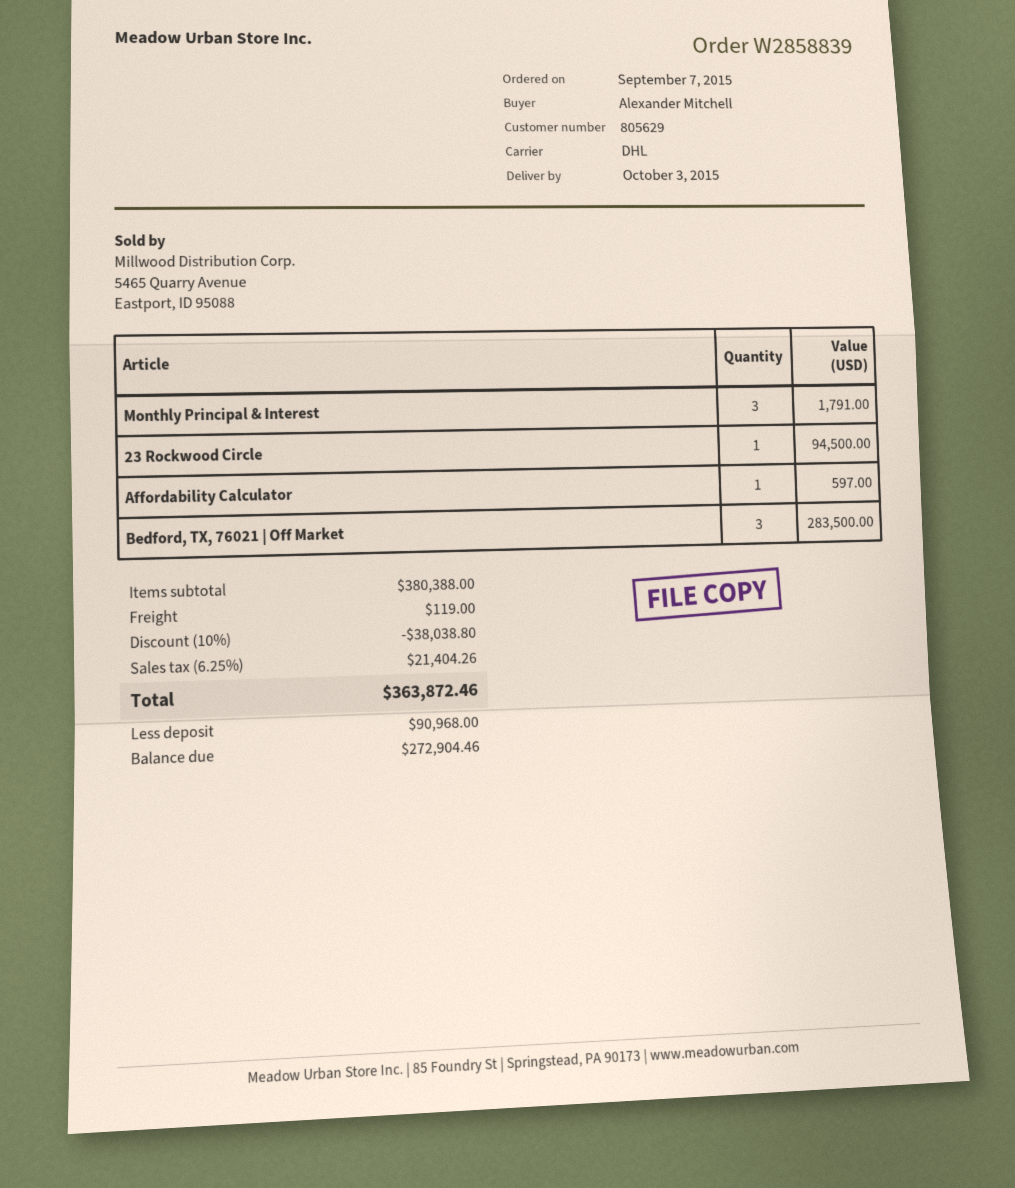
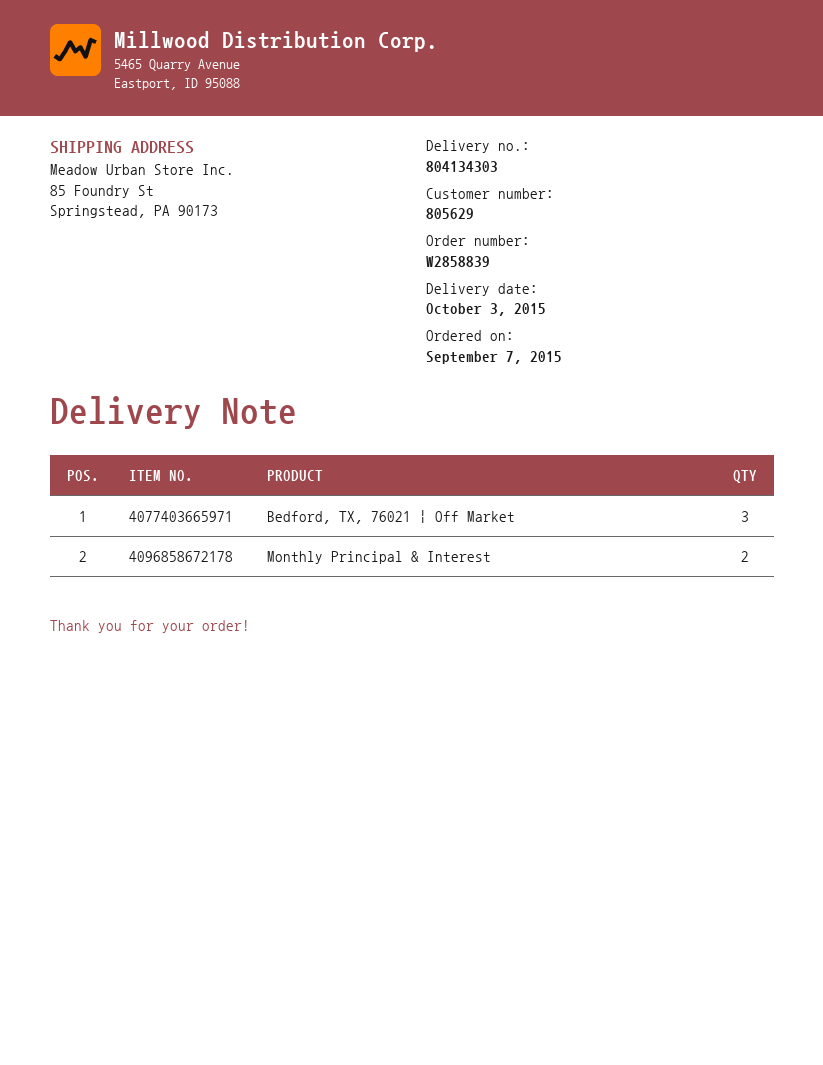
Monthly Principal & Interest: 3 -> 2
23 Rockwood Circle: 1 -> none
Affordability Calculator: 1 -> none

